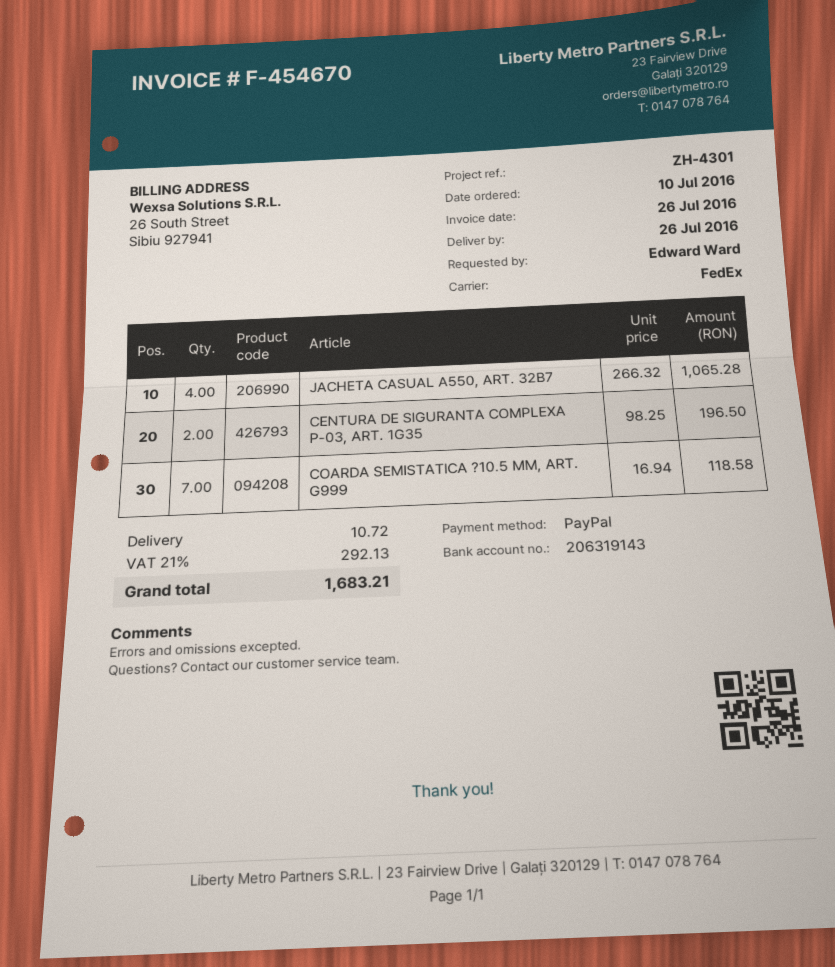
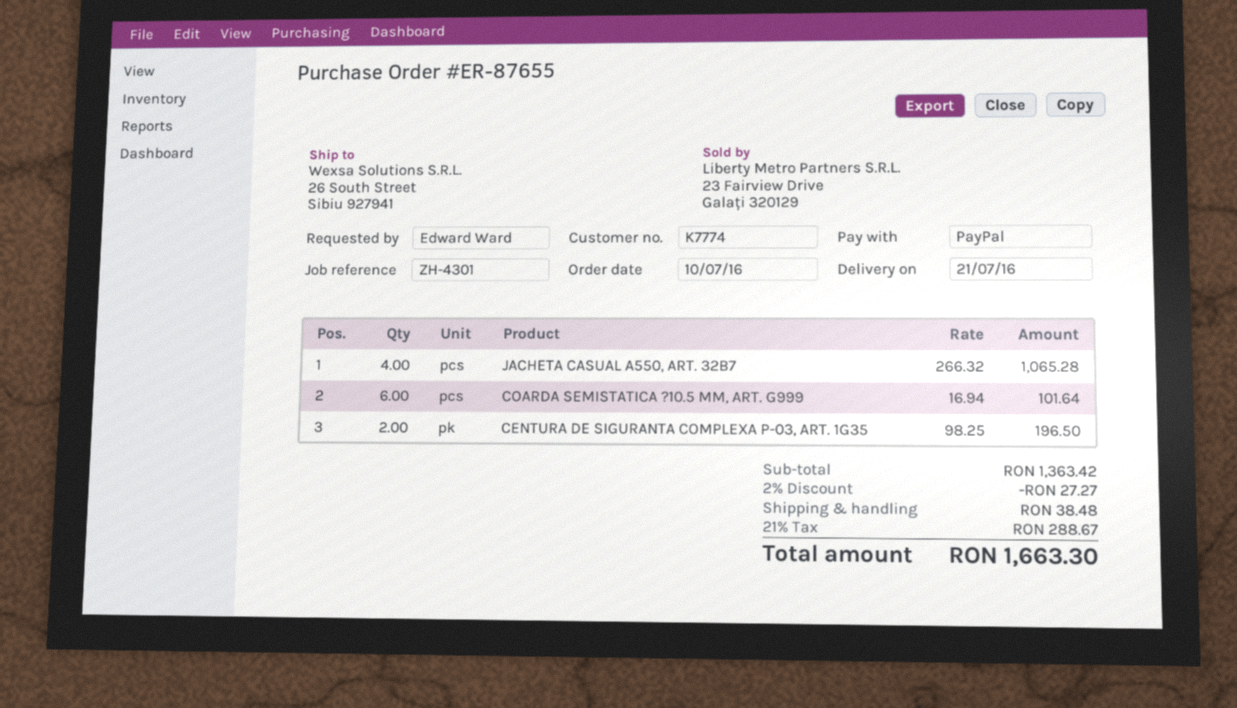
delivery date: 2016-07-26 -> 2016-07-21
COARDA SEMISTATICA ?10.5 MM, ART. G999: 7 x 16.94 = 118.58 -> 6 x 16.94 = 101.64
discount: none -> 2% = 27.27
shipping: 10.72 -> 38.48
tax: 21% = 292.13 -> 21% = 288.67
total: 1683.21 -> 1663.30

